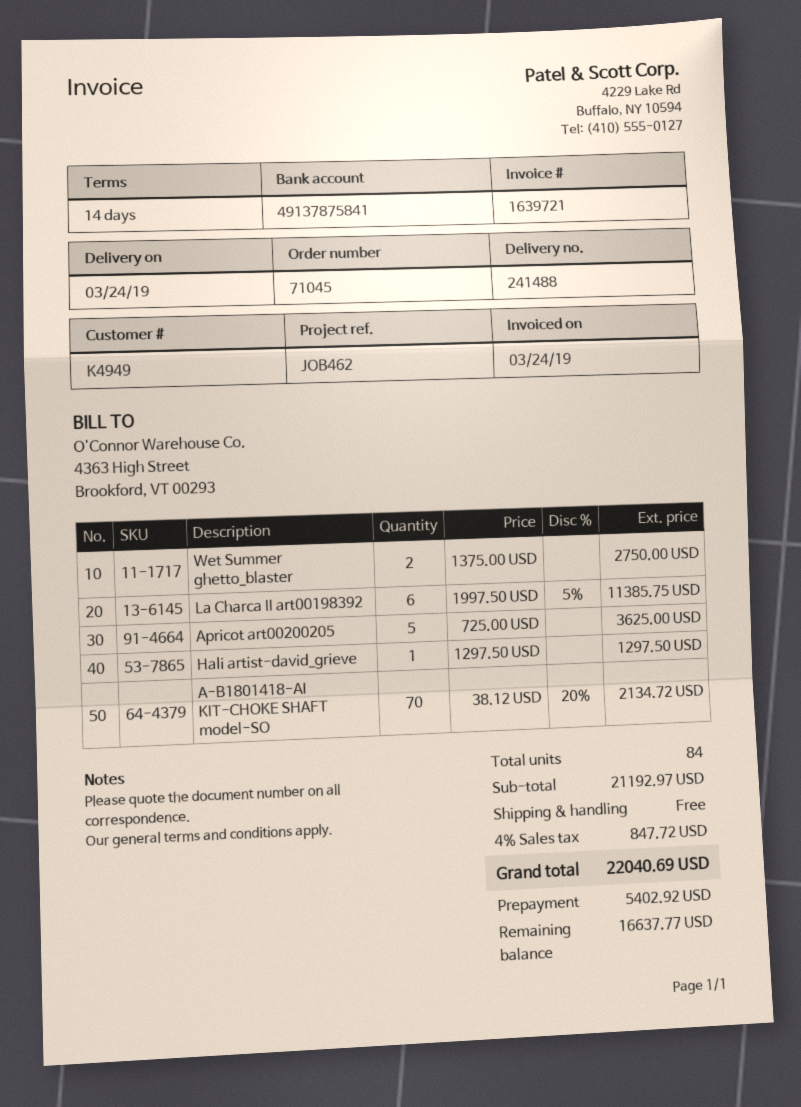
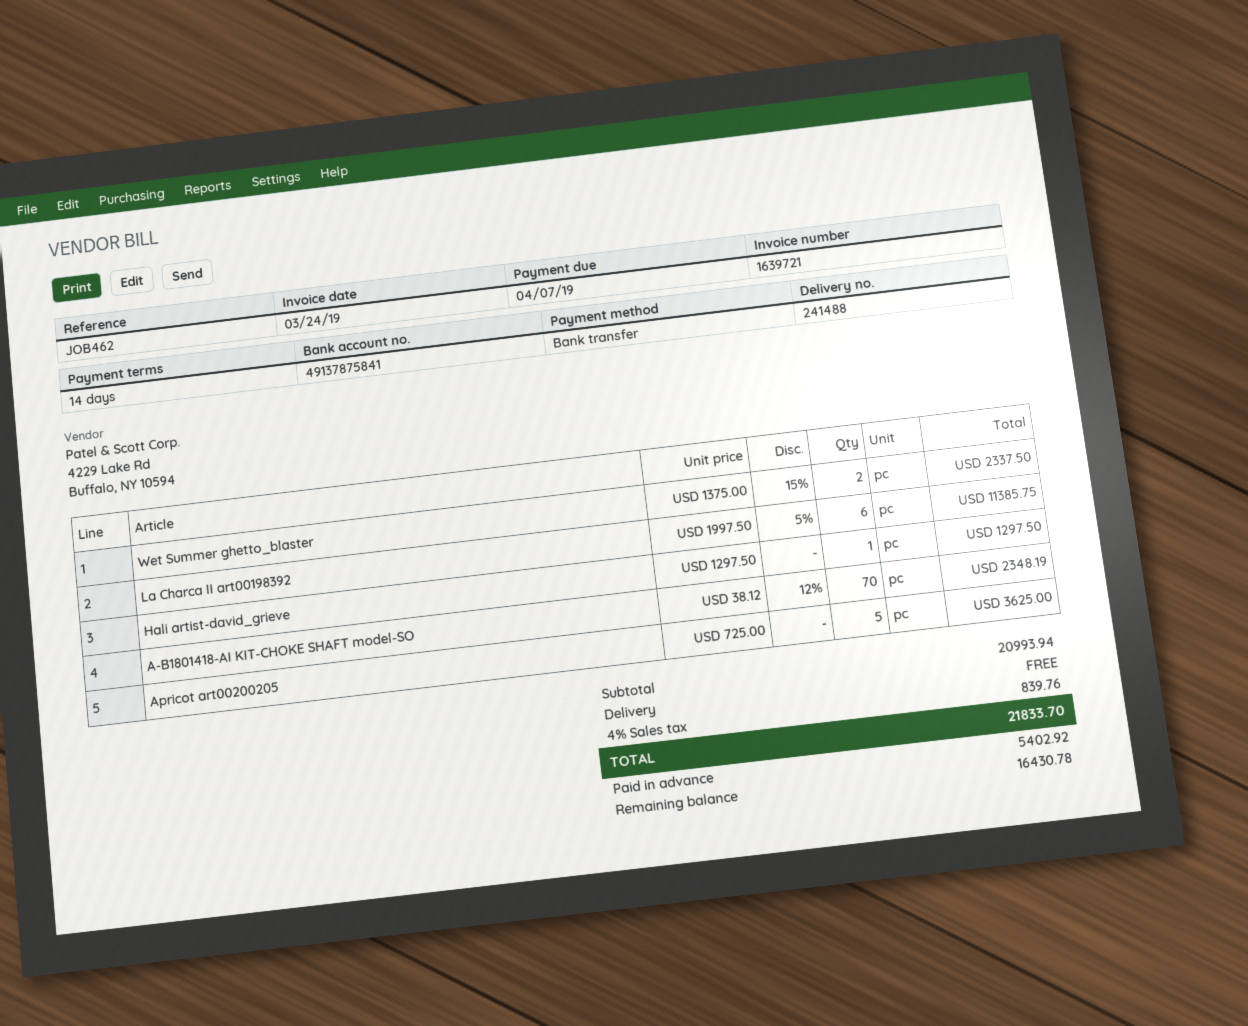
Wet Summer ghetto_blaster: 2 x 1375.00 = 2750.00 -> 2 x 1375.00 - 15% = 2337.50
A-B1801418-AI KIT-CHOKE SHAFT model-SO: 70 x 38.12 - 20% = 2134.72 -> 70 x 38.12 - 12% = 2348.19
subtotal: 21192.97 -> 20993.94
tax: 4% = 847.72 -> 4% = 839.76
total: 22040.69 -> 21833.70
balance: 16637.77 -> 16430.78

